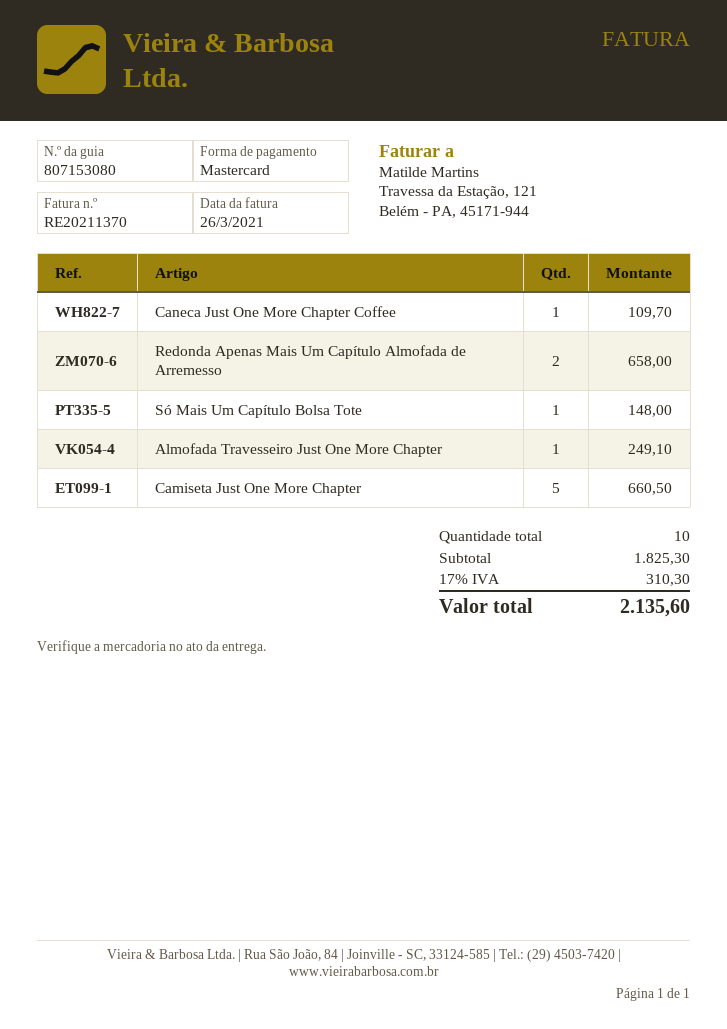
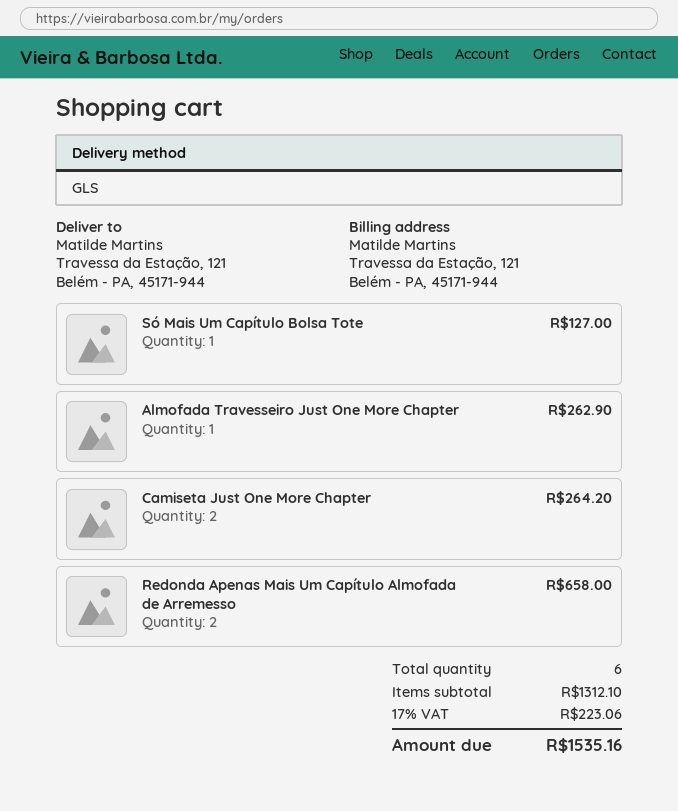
Caneca Just One More Chapter Coffee: 1 for 109.70 -> none
Só Mais Um Capítulo Bolsa Tote: 1 for 148.00 -> 1 for 127.00
Almofada Travesseiro Just One More Chapter: 1 for 249.10 -> 1 for 262.90
Camiseta Just One More Chapter: 5 for 660.50 -> 2 for 264.20
total quantity: 10 -> 6
subtotal: 1825.30 -> 1312.10
tax: 17% = 310.30 -> 17% = 223.06
total: 2135.60 -> 1535.16

